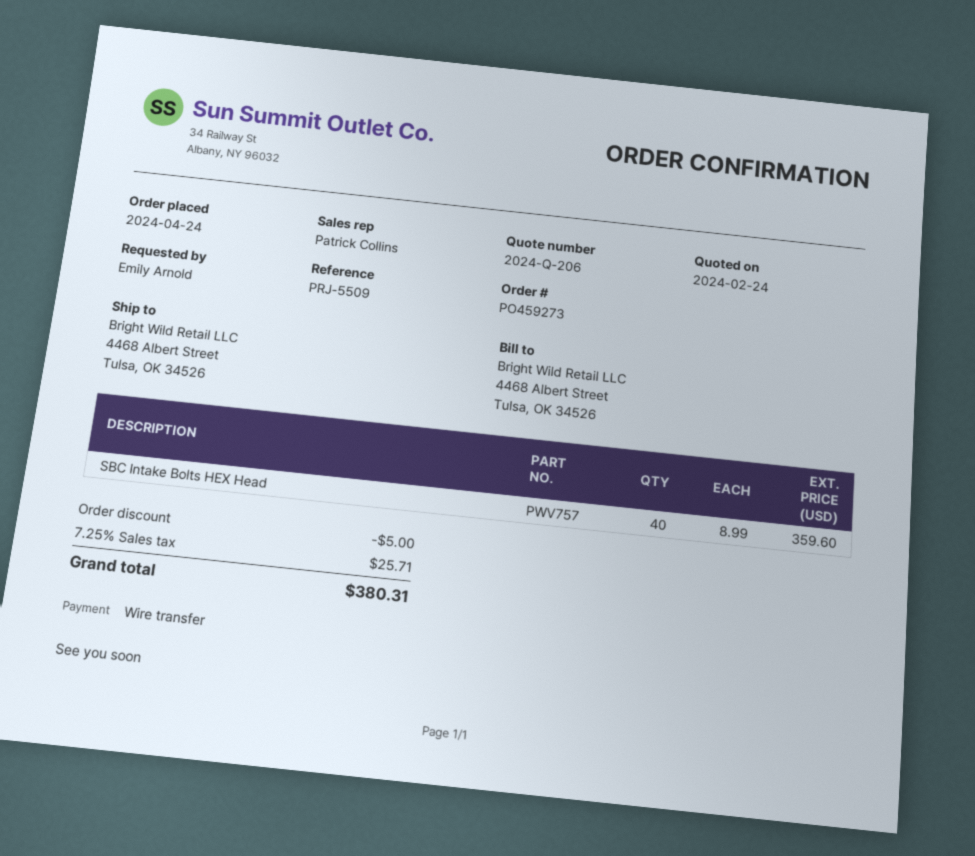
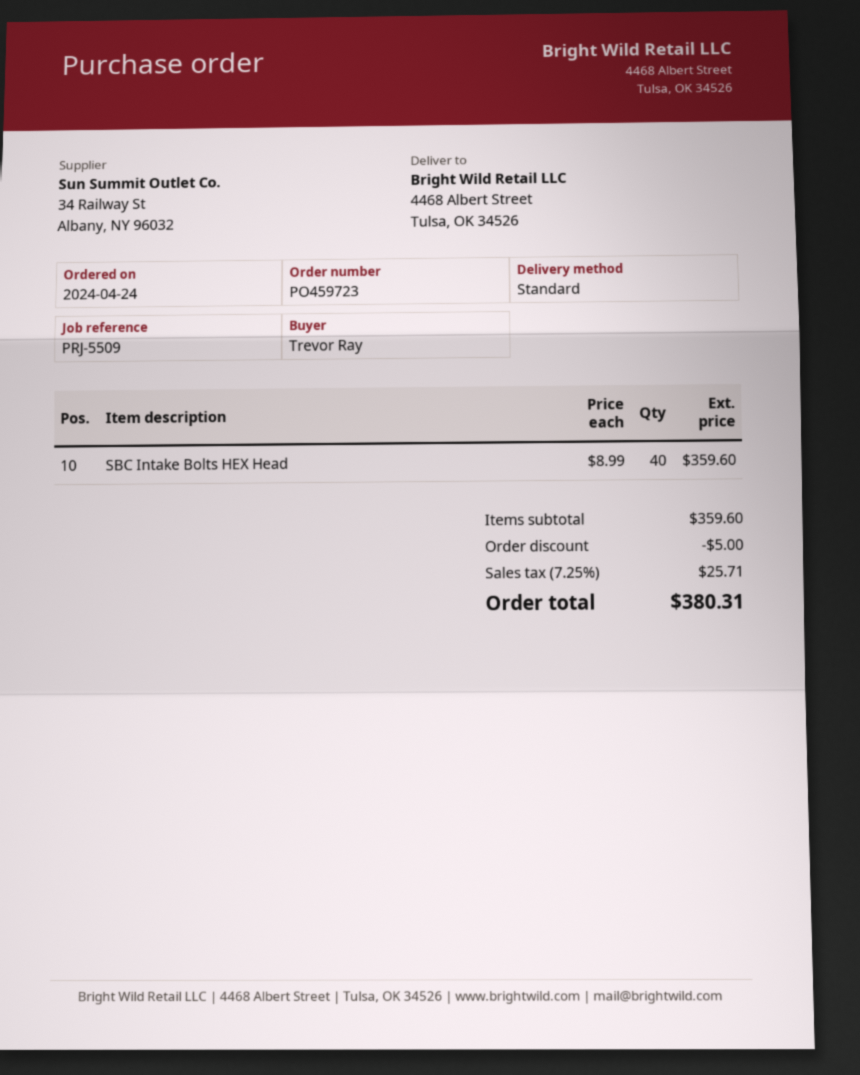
order number: PO459273 -> PO459723
ordered by: Emily Arnold -> Trevor Ray

